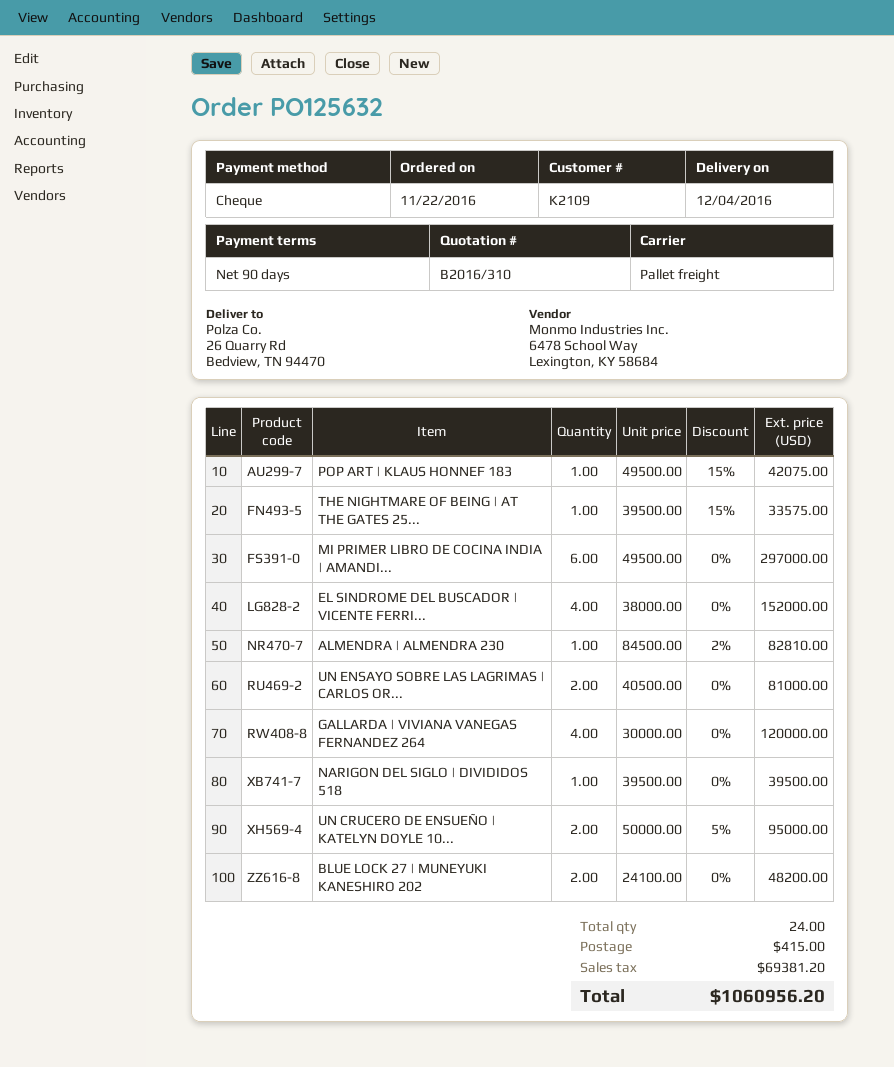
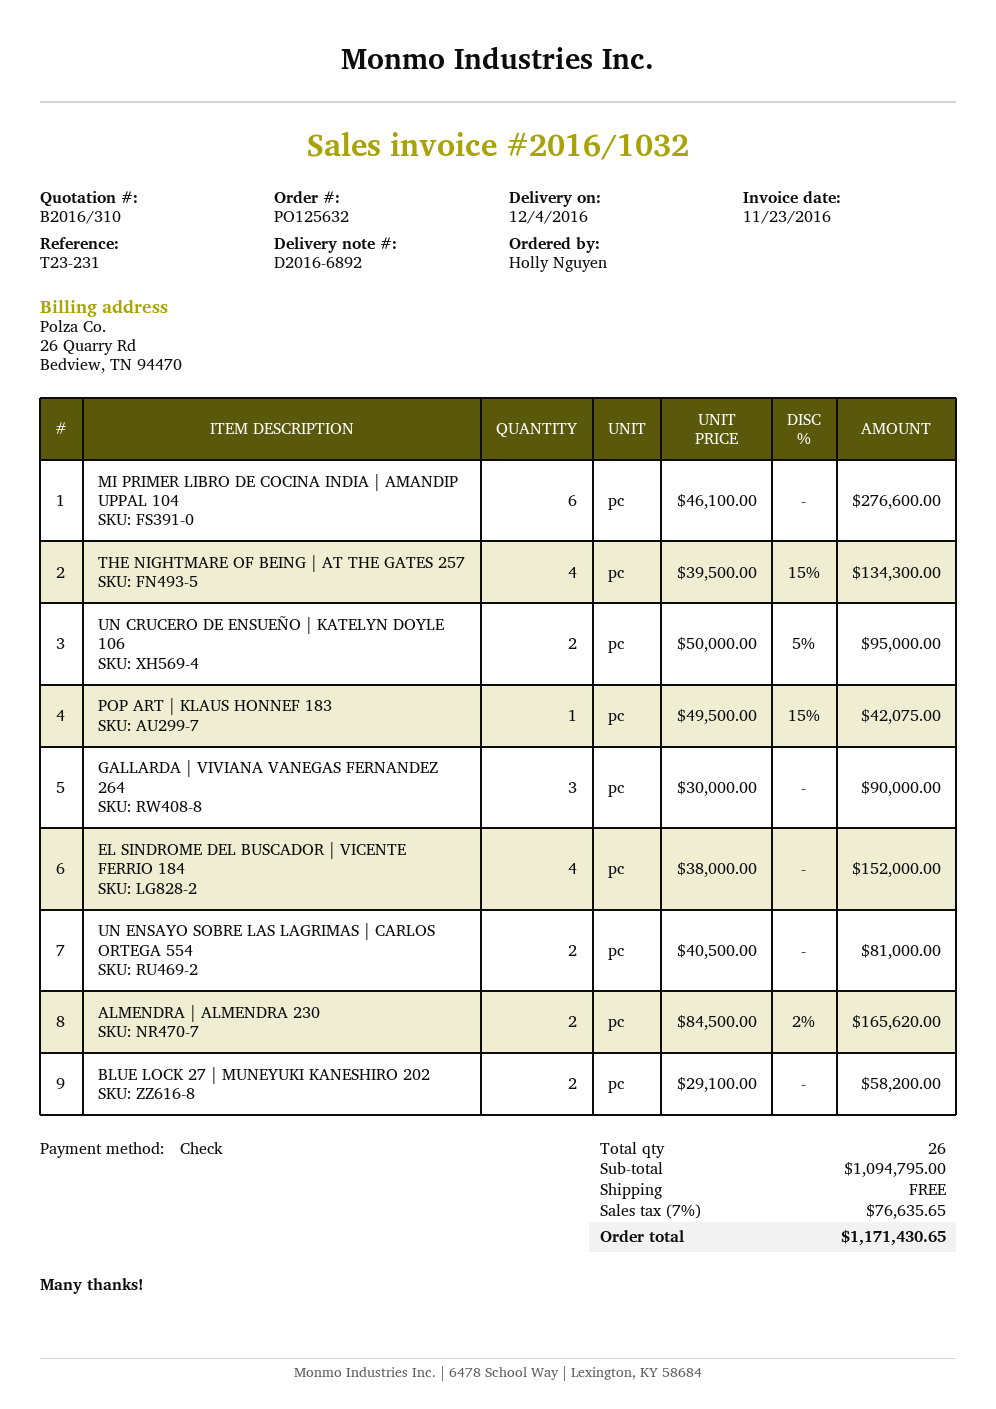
THE NIGHTMARE OF BEING | AT THE GATES 25...: 1 x 39500.00 - 15% = 33575.00 -> 4 x 39500.00 - 15% = 134300.00
MI PRIMER LIBRO DE COCINA INDIA | AMANDI...: 6 x 49500.00 = 297000.00 -> 6 x 46100.00 = 276600.00
ALMENDRA | ALMENDRA 230: 1 x 84500.00 - 2% = 82810.00 -> 2 x 84500.00 - 2% = 165620.00
GALLARDA | VIVIANA VANEGAS FERNANDEZ 264: 4 x 30000.00 = 120000.00 -> 3 x 30000.00 = 90000.00
NARIGON DEL SIGLO | DIVIDIDOS 518: 1 x 39500.00 = 39500.00 -> none
BLUE LOCK 27 | MUNEYUKI KANESHIRO 202: 2 x 24100.00 = 48200.00 -> 2 x 29100.00 = 58200.00
total quantity: 24 -> 26
shipping: 415.00 -> 0.00
tax: 69381.20 -> 76635.65
total: 1060956.20 -> 1171430.65

